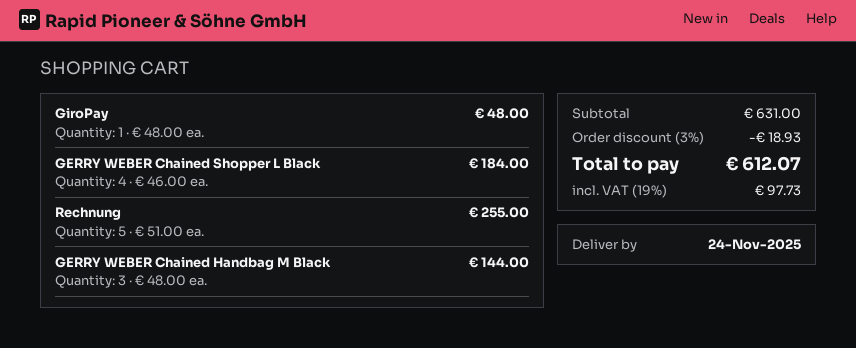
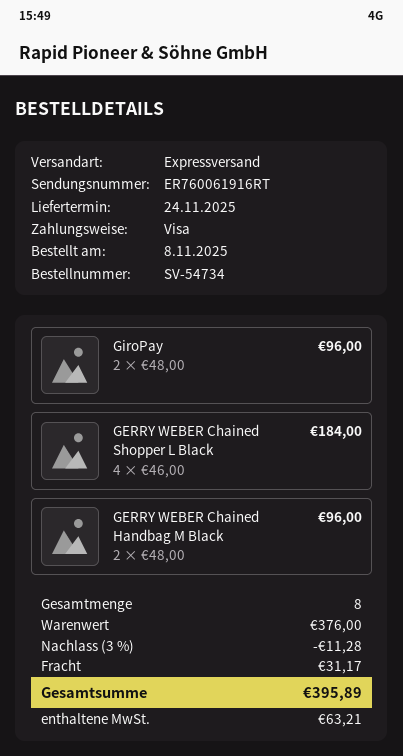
GiroPay: 1 x 48.00 = 48.00 -> 2 x 48.00 = 96.00
Rechnung: 5 x 51.00 = 255.00 -> none
GERRY WEBER Chained Handbag M Black: 3 x 48.00 = 144.00 -> 2 x 48.00 = 96.00
subtotal: 631.00 -> 376.00
discount: 3% = 18.93 -> 3% = 11.28
shipping: none -> 31.17
tax: 97.73 -> 63.21
total: 612.07 -> 395.89

